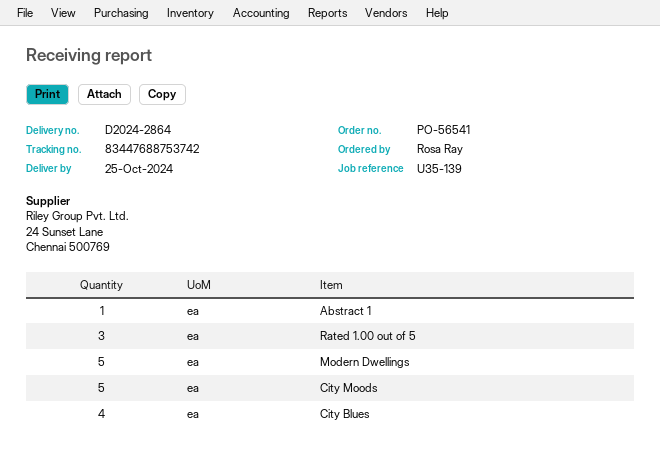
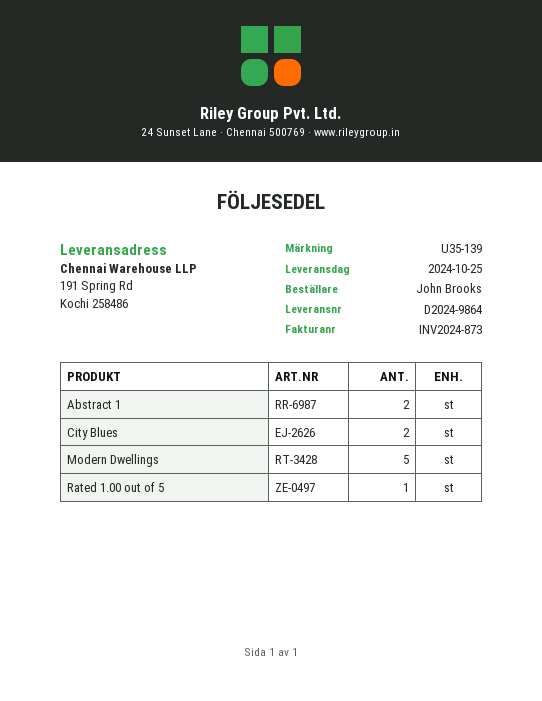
delivery note number: D2024-2864 -> D2024-9864
ordered by: Rosa Ray -> John Brooks
Abstract 1: 1 -> 2
Rated 1.00 out of 5: 3 -> 1
City Moods: 5 -> none
City Blues: 4 -> 2

